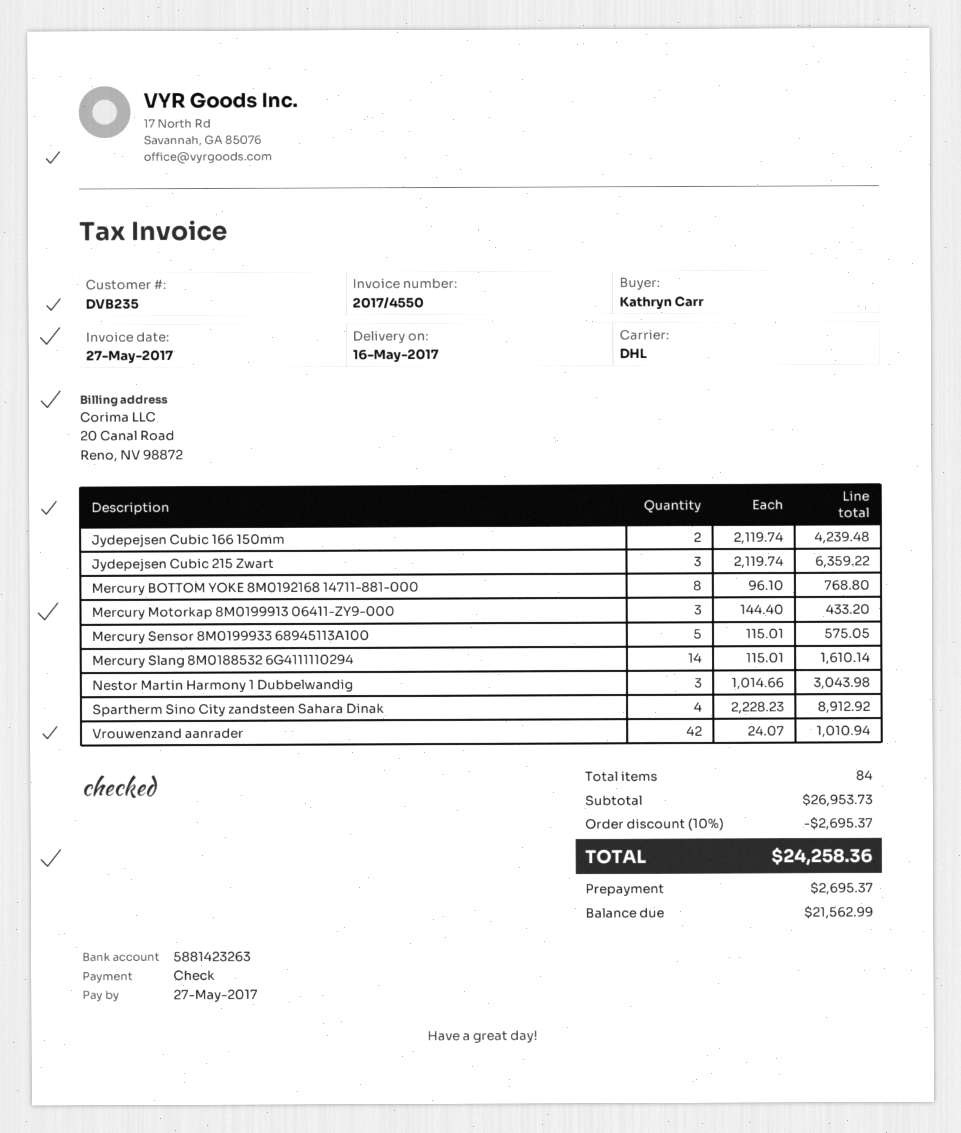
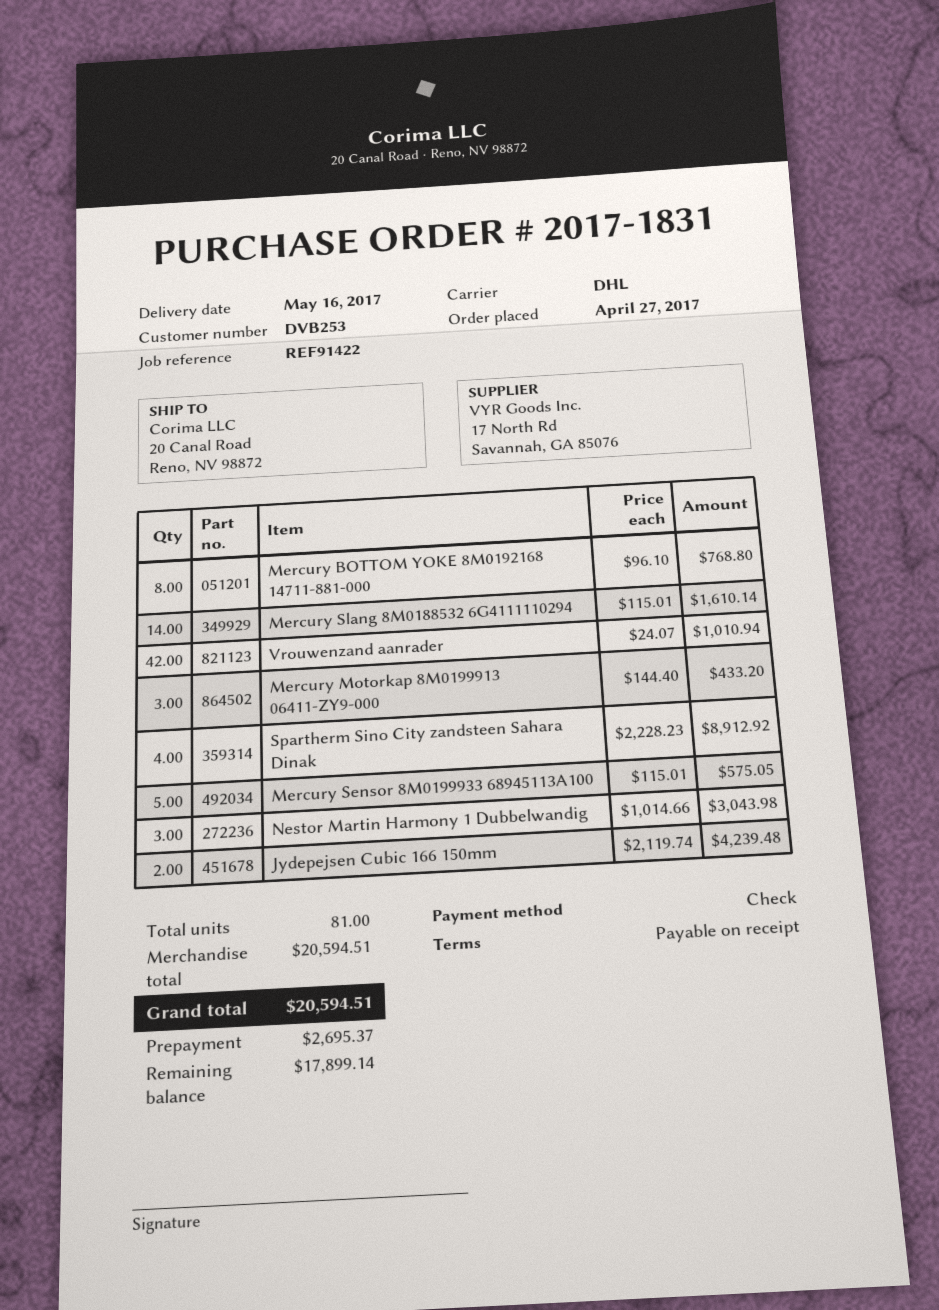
customer number: DVB235 -> DVB253
Jydepejsen Cubic 215 Zwart: 3 x 2119.74 = 6359.22 -> none
total quantity: 84 -> 81
subtotal: 26953.73 -> 20594.51
discount: 10% = 2695.37 -> none
total: 24258.36 -> 20594.51
balance: 21562.99 -> 17899.14

